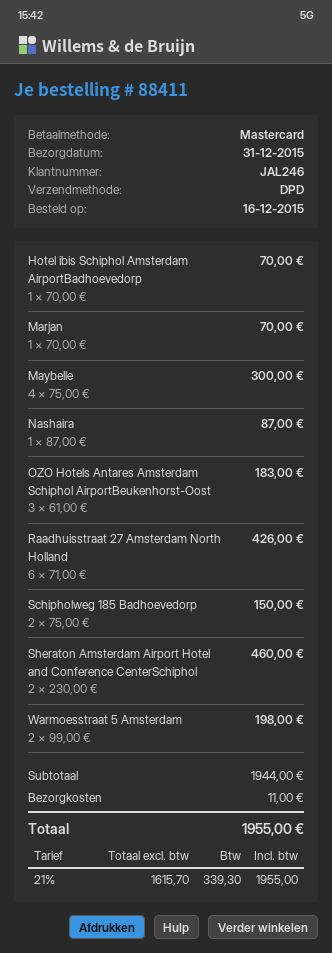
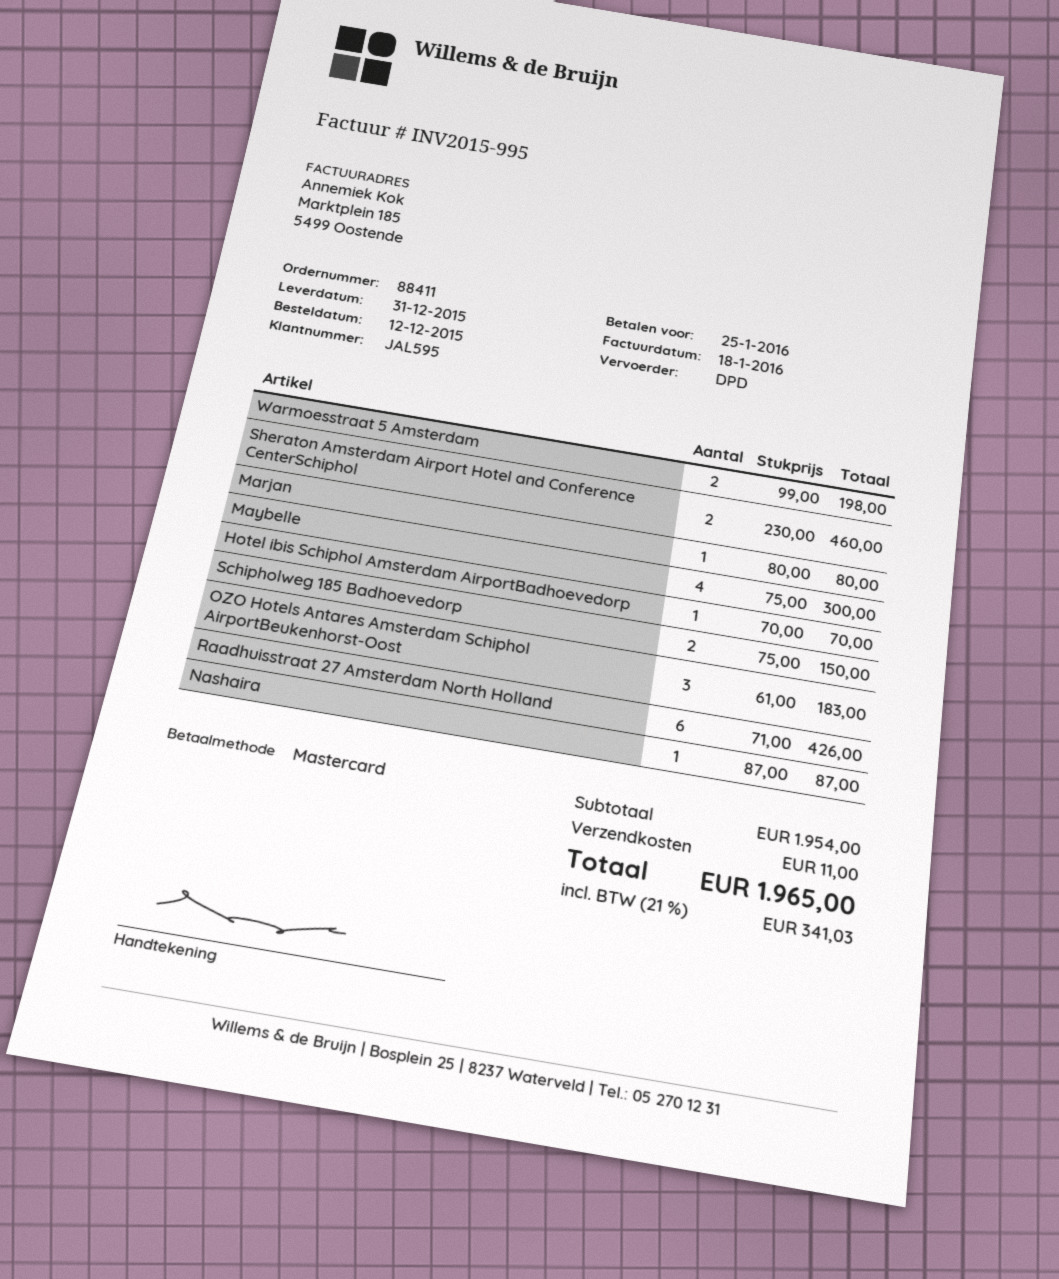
order date: 2015-12-16 -> 2015-12-12
customer number: JAL246 -> JAL595
Marjan: 1 x 70.00 = 70.00 -> 1 x 80.00 = 80.00
subtotal: 1944.00 -> 1954.00
tax: 21% = 339.30 -> 21% = 341.03
total: 1955.00 -> 1965.00

